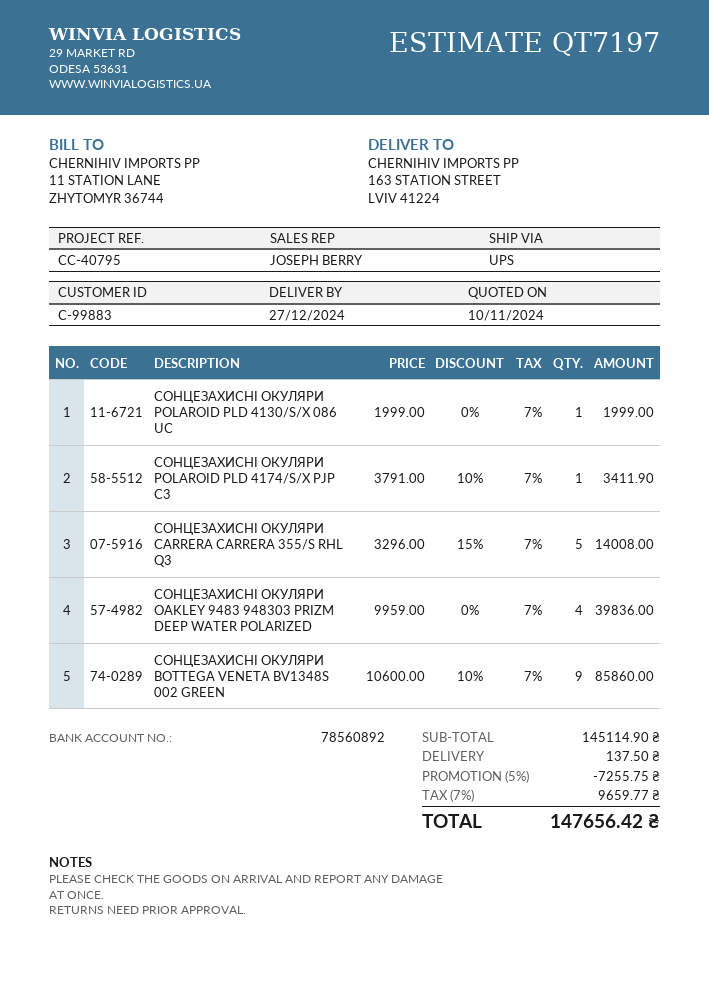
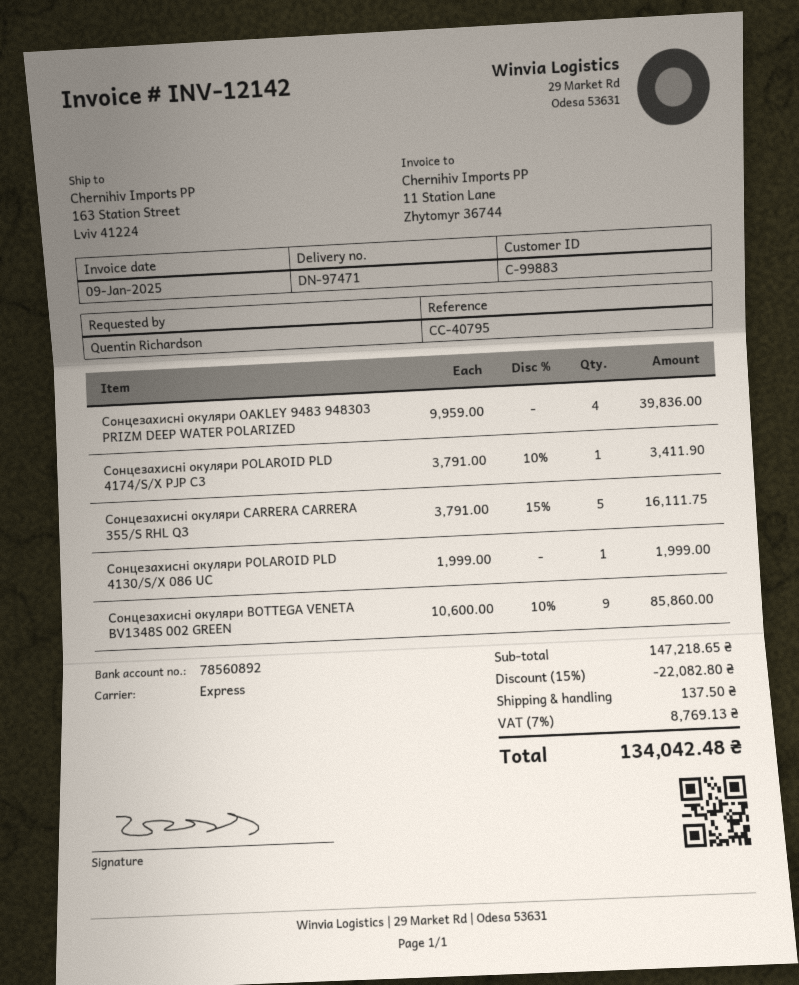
shipping method: UPS -> express
СОНЦЕЗАХИСНІ ОКУЛЯРИ CARRERA CARRERA 355/S RHL Q3: 5 x 3296.00 - 15% = 14008.00 -> 5 x 3791.00 - 15% = 16111.75
subtotal: 145114.90 -> 147218.65
discount: 5% = 7255.75 -> 15% = 22082.80
tax: 7% = 9659.77 -> 7% = 8769.13
total: 147656.42 -> 134042.48

